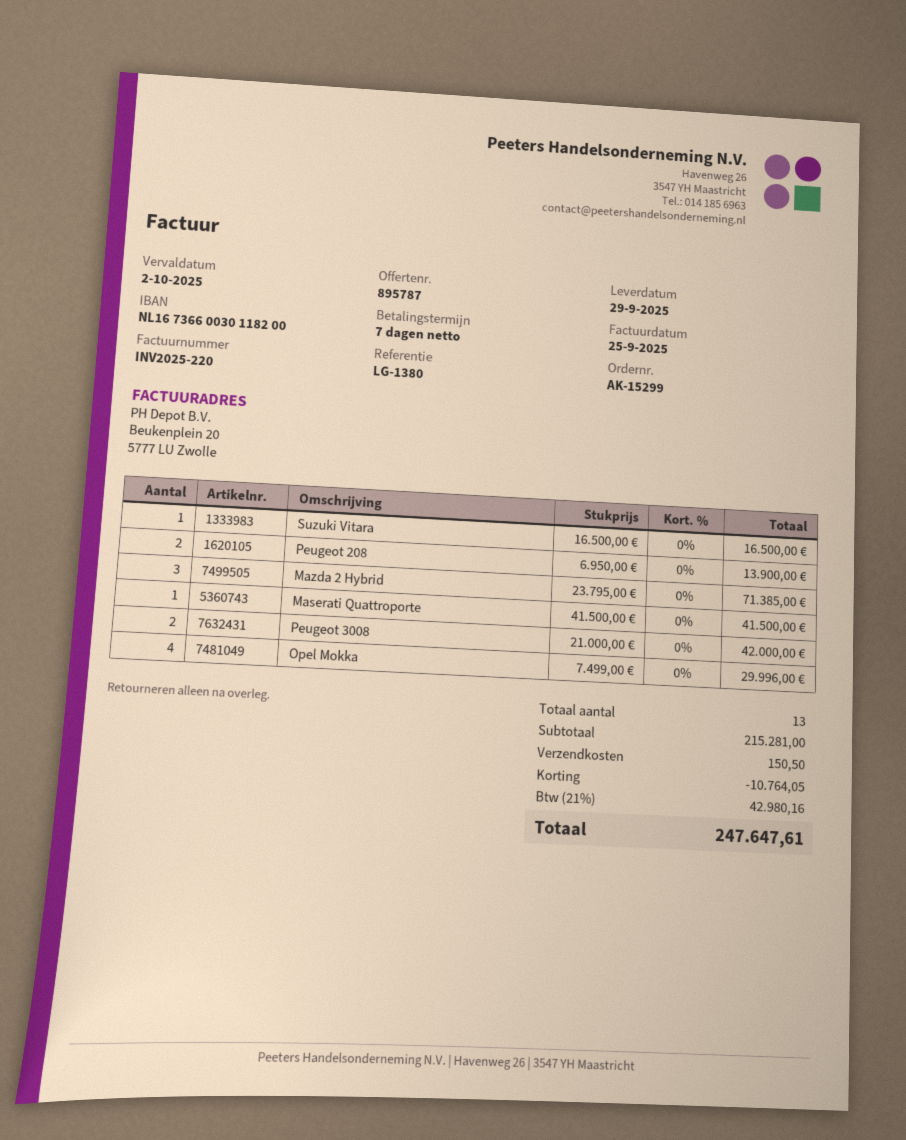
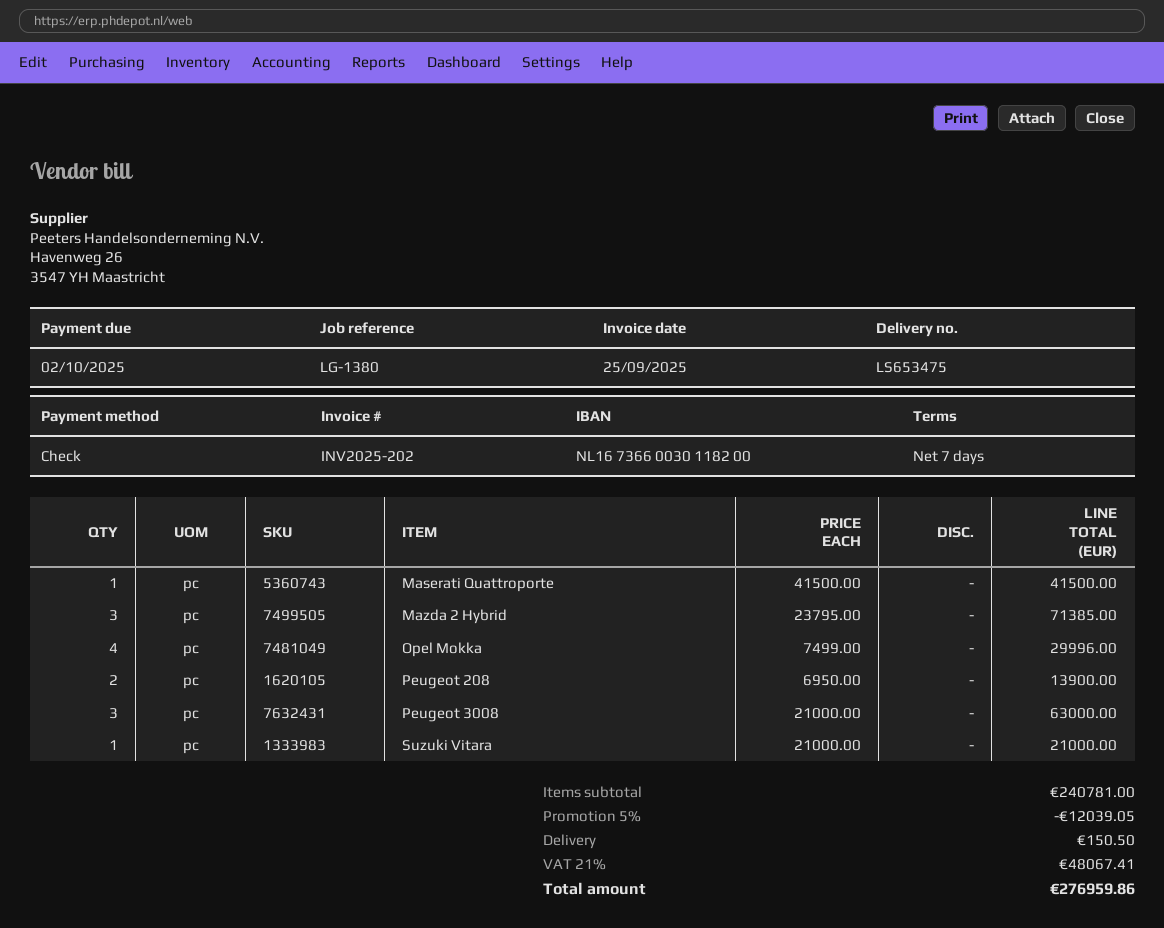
invoice number: INV2025-220 -> INV2025-202
Suzuki Vitara: 1 x 16500.00 = 16500.00 -> 1 x 21000.00 = 21000.00
Peugeot 3008: 2 x 21000.00 = 42000.00 -> 3 x 21000.00 = 63000.00
subtotal: 215281.00 -> 240781.00
discount: 10764.05 -> 12039.05
tax: 21% = 42980.16 -> 21% = 48067.41
total: 247647.61 -> 276959.86

